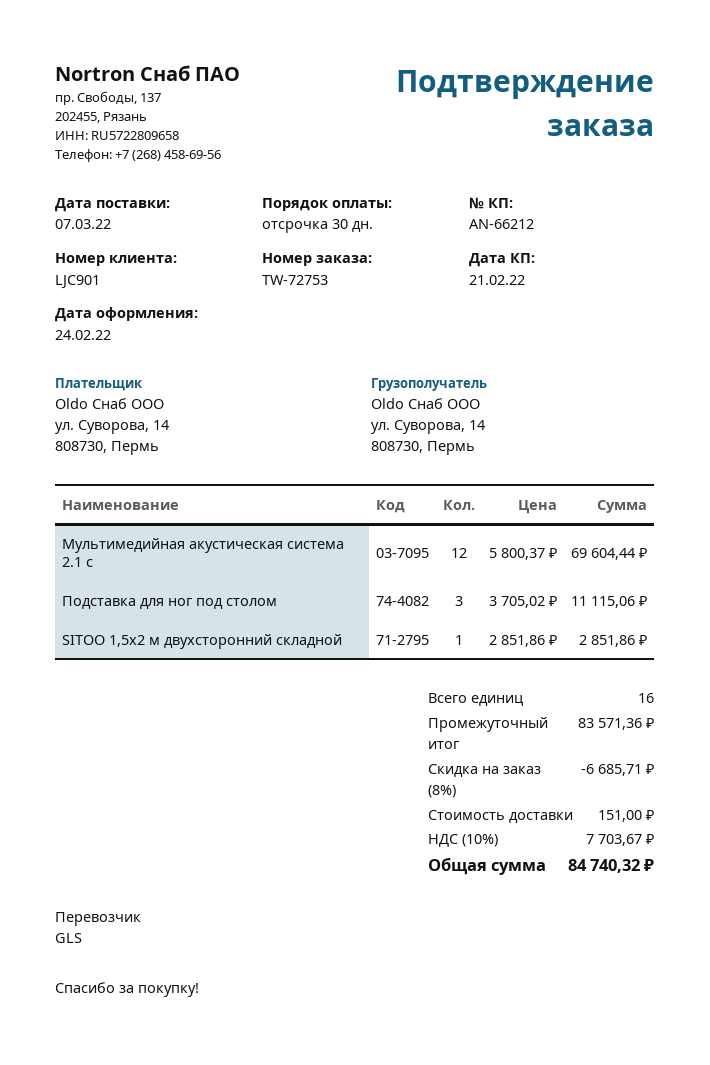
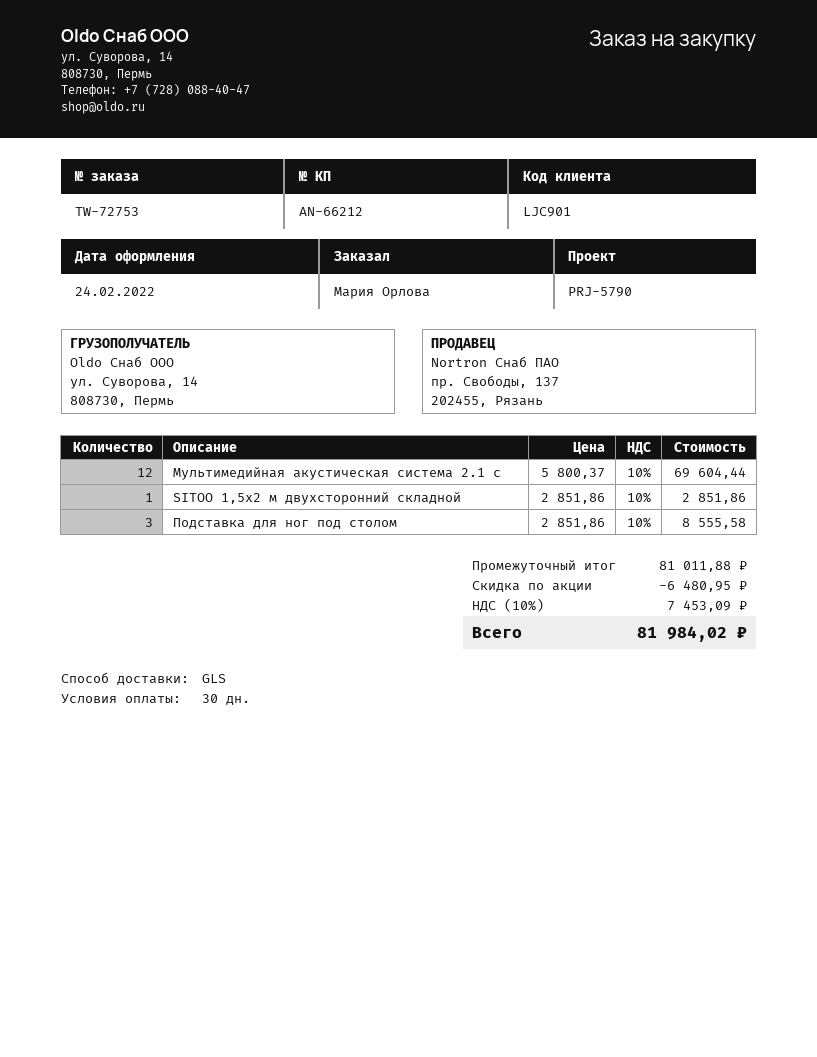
Подставка для ног под столом: 3 x 3705.02 = 11115.06 -> 3 x 2851.86 = 8555.58
subtotal: 83571.36 -> 81011.88
discount: 6685.71 -> 6480.95
shipping: 151.00 -> none
tax: 10% = 7703.67 -> 10% = 7453.09
total: 84740.32 -> 81984.02

